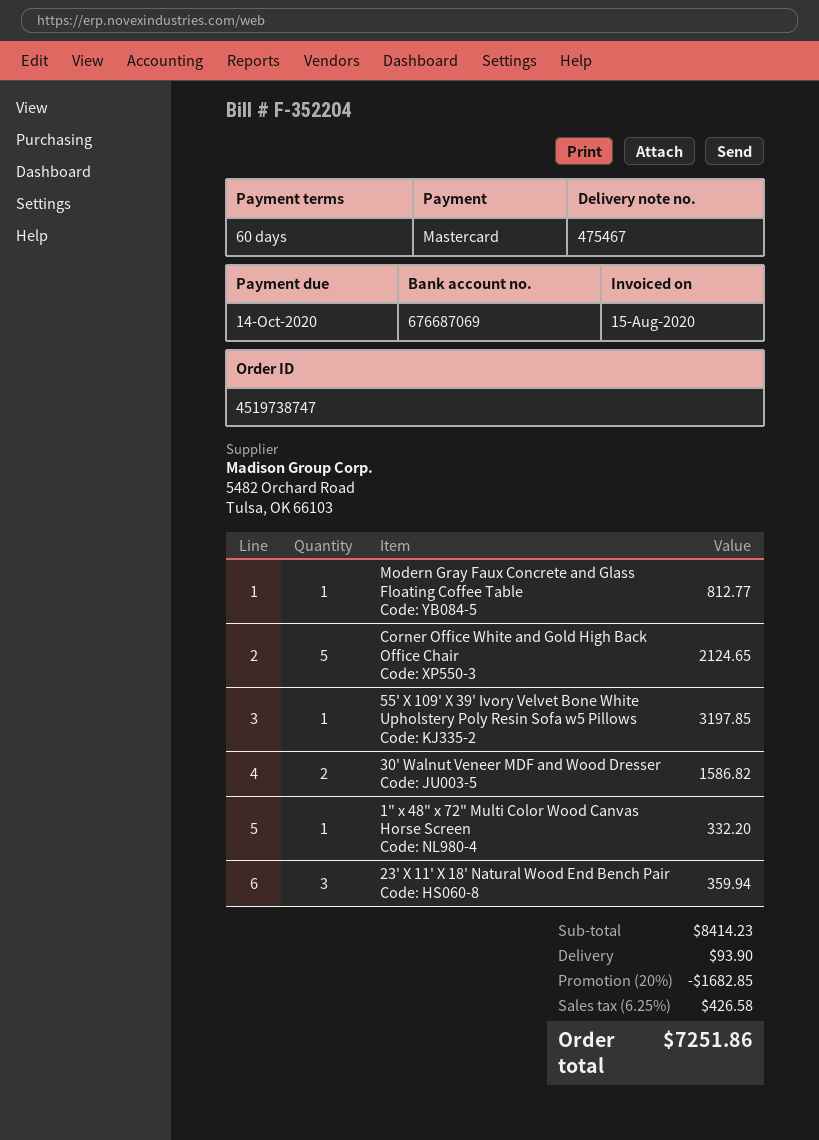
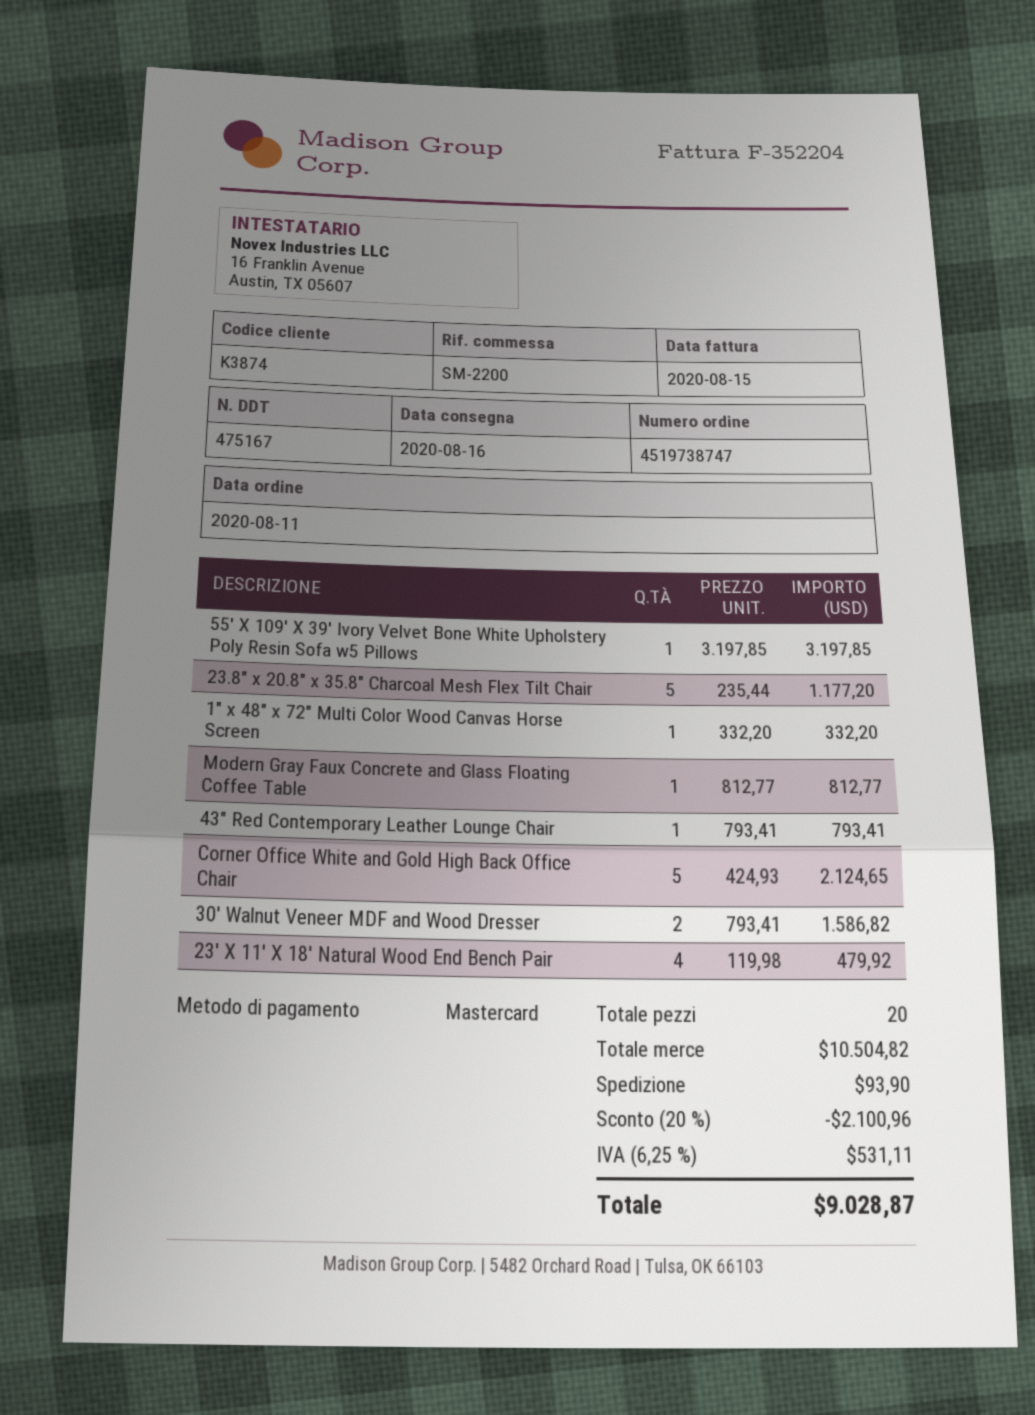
delivery note number: 475467 -> 475167
23' X 11' X 18' Natural Wood End Bench Pair: 3 for 359.94 -> 4 for 479.92
23.8" x 20.8" x 35.8" Charcoal Mesh Flex Tilt Chair: none -> 5 for 1177.20
43" Red Contemporary Leather Lounge Chair: none -> 1 for 793.41
subtotal: 8414.23 -> 10504.82
discount: 20% = 1682.85 -> 20% = 2100.96
tax: 6.25% = 426.58 -> 6.25% = 531.11
total: 7251.86 -> 9028.87

